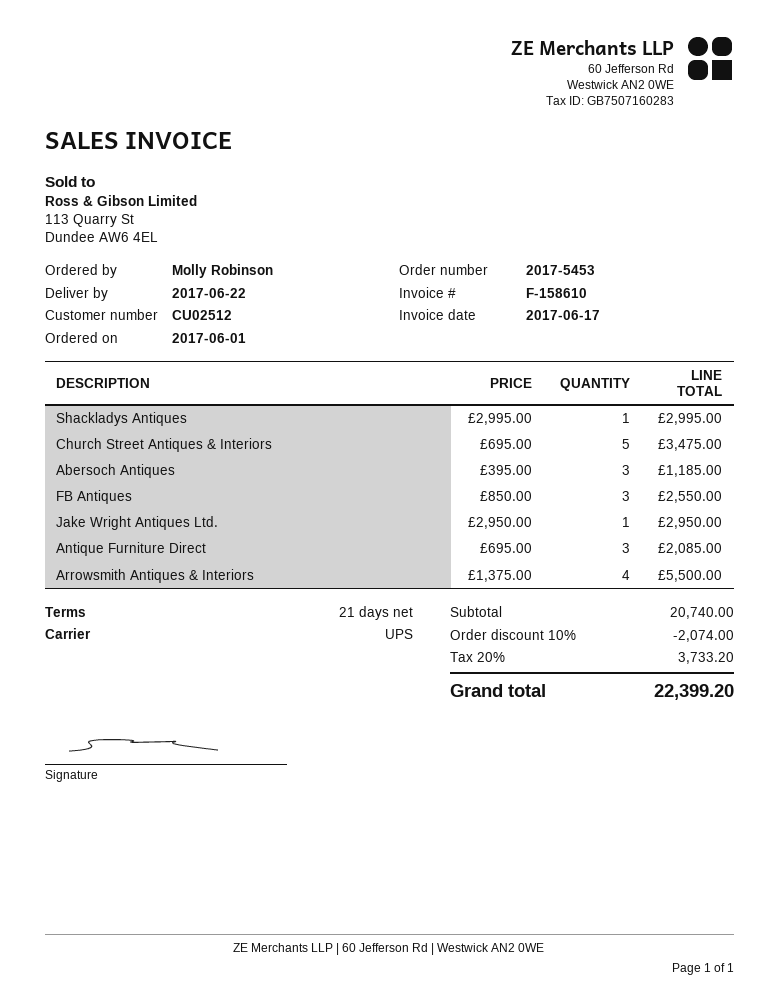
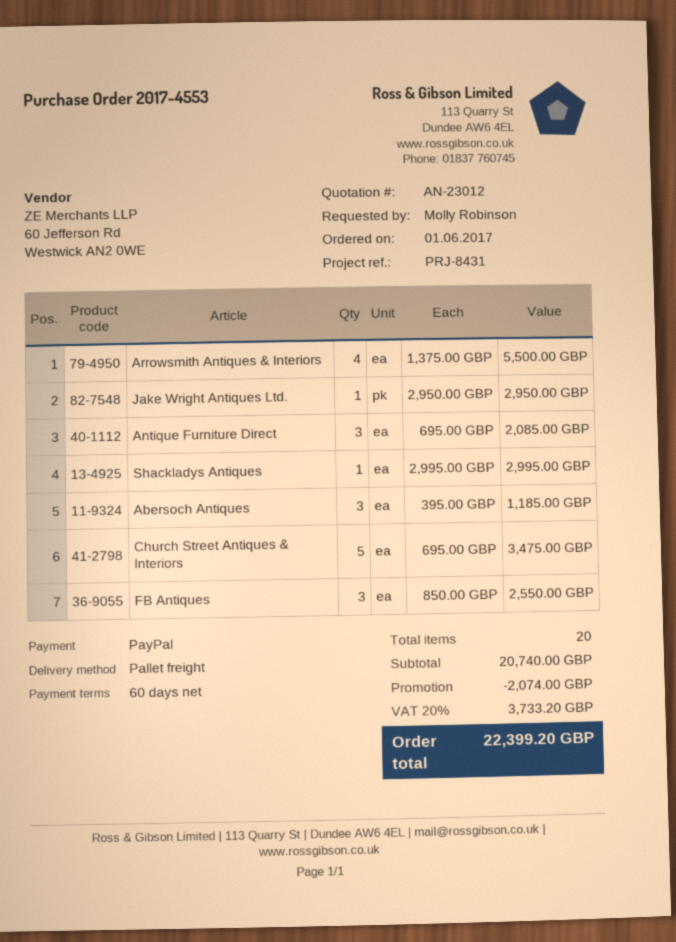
order number: 2017-5453 -> 2017-4553
payment terms: 21 days -> 60 days
shipping method: UPS -> pallet freight

